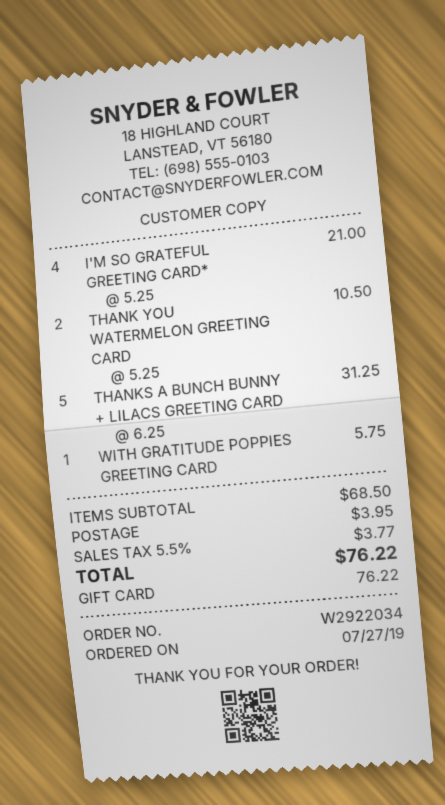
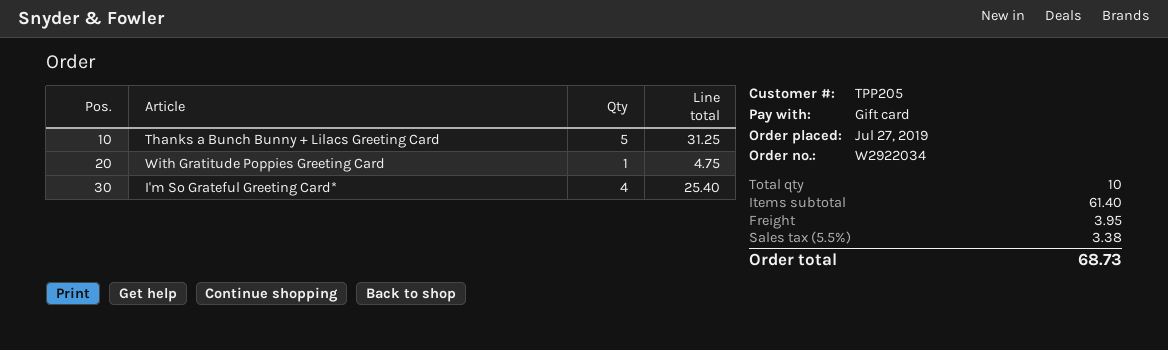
I'M SO GRATEFUL GREETING CARD*: 4 for 21.00 -> 4 for 25.40
THANK YOU WATERMELON GREETING CARD: 2 for 10.50 -> none
WITH GRATITUDE POPPIES GREETING CARD: 1 for 5.75 -> 1 for 4.75
subtotal: 68.50 -> 61.40
tax: 5.5% = 3.77 -> 5.5% = 3.38
total: 76.22 -> 68.73

